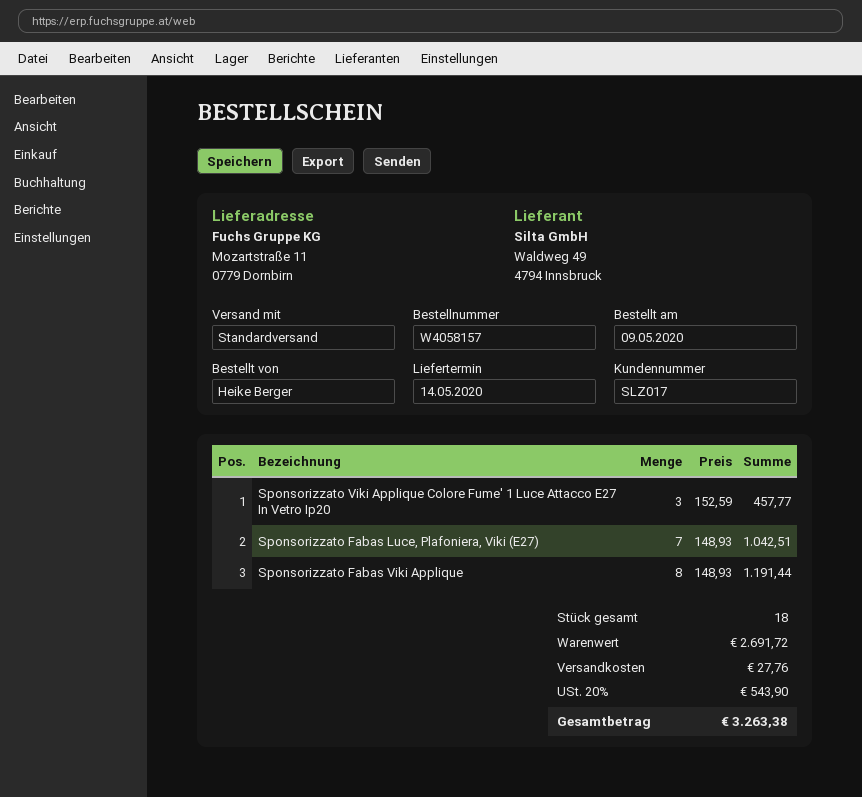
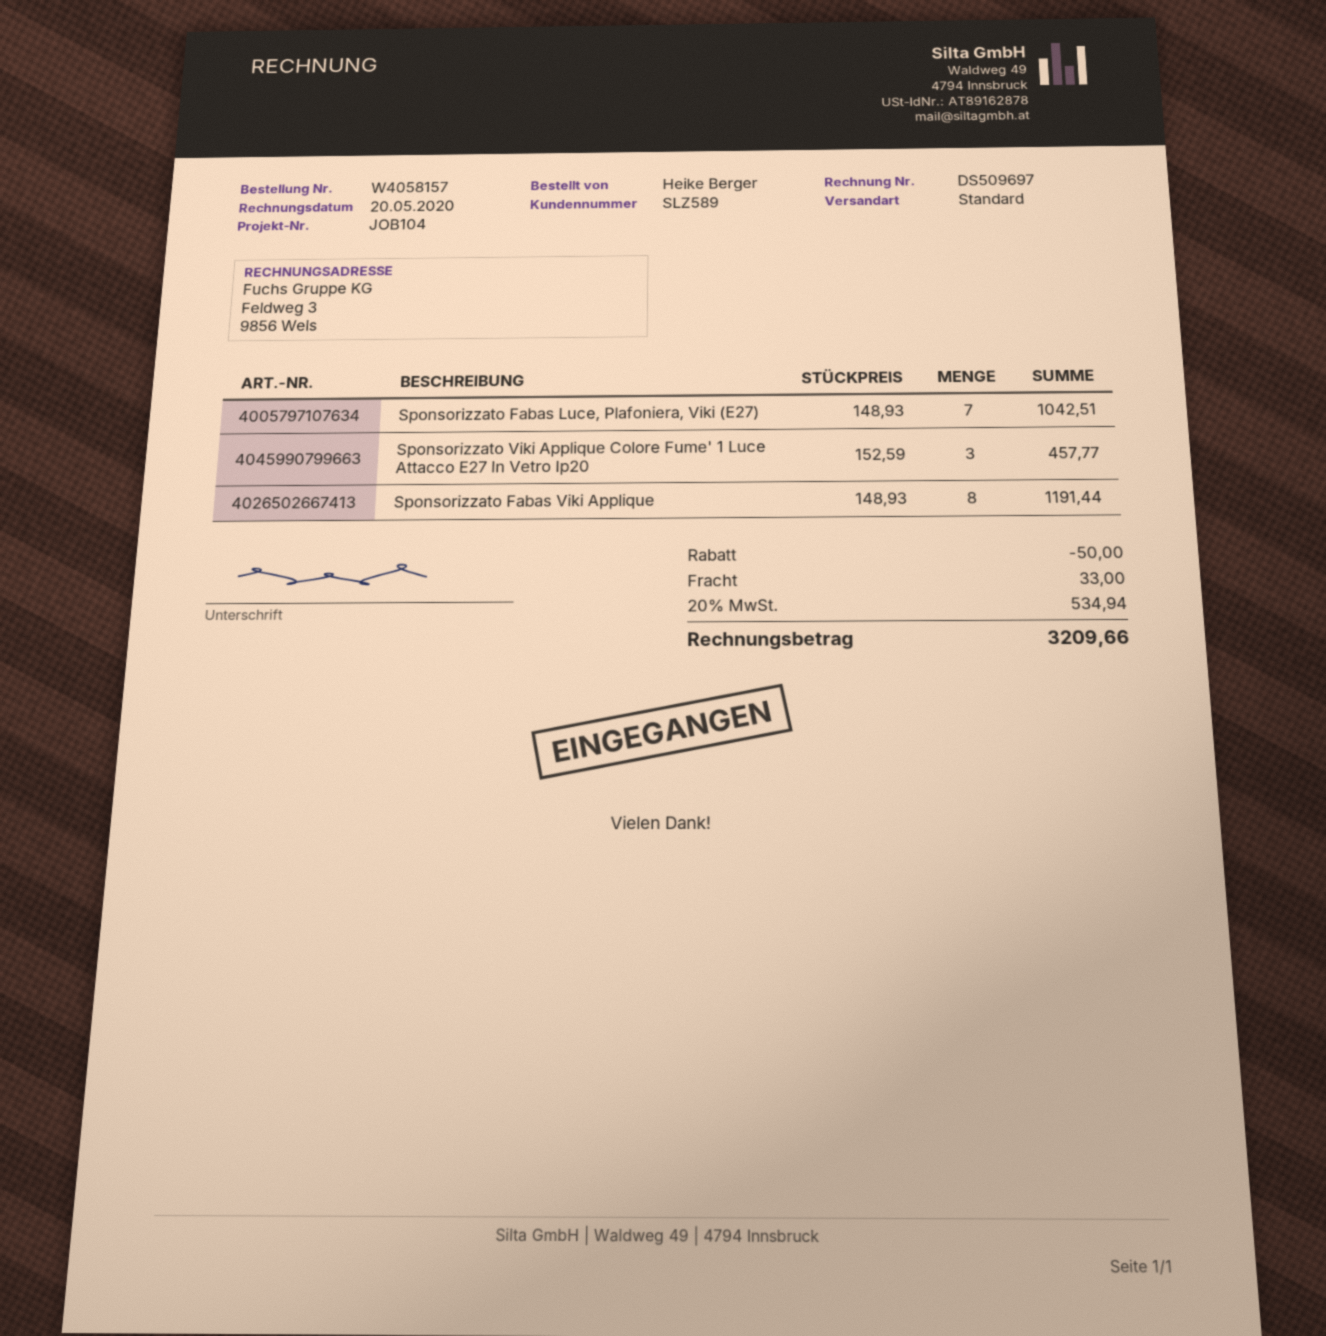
customer number: SLZ017 -> SLZ589
discount: none -> 50.00
shipping: 27.76 -> 33.00
tax: 20% = 543.90 -> 20% = 534.94
total: 3263.38 -> 3209.66

